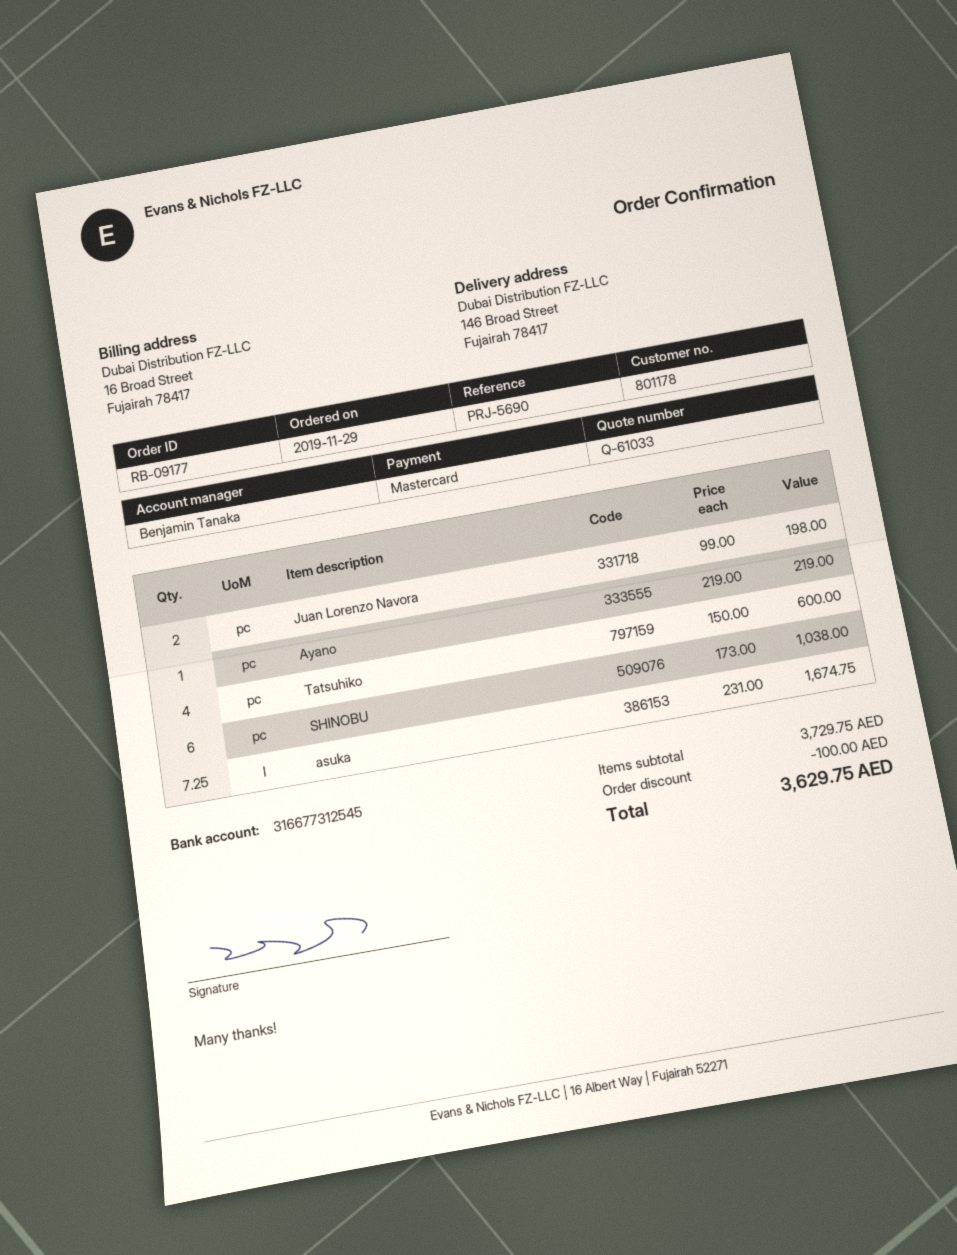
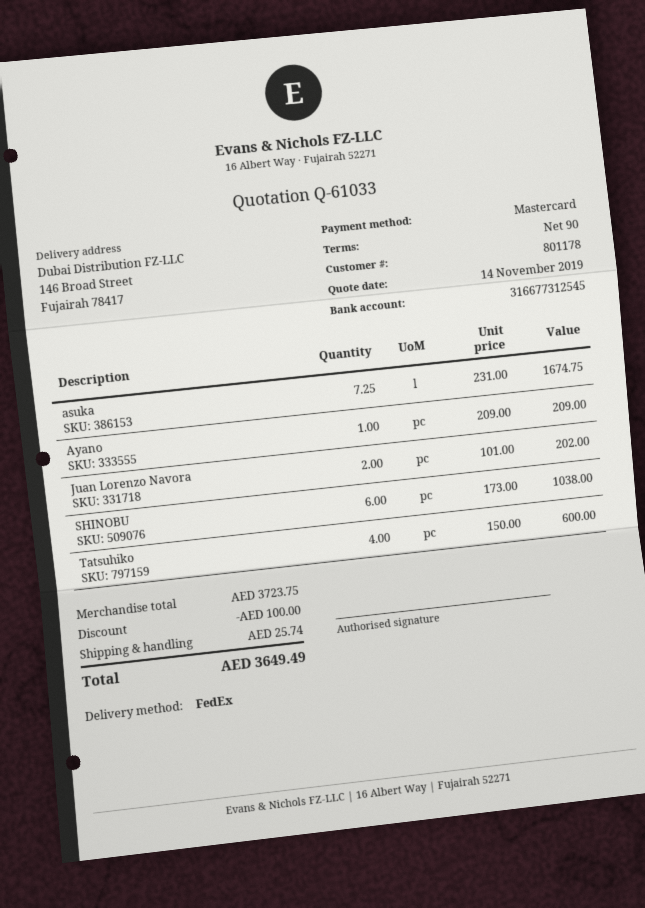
Juan Lorenzo Navora: 2 x 99.00 = 198.00 -> 2 x 101.00 = 202.00
Ayano: 1 x 219.00 = 219.00 -> 1 x 209.00 = 209.00
subtotal: 3729.75 -> 3723.75
shipping: none -> 25.74
total: 3629.75 -> 3649.49

